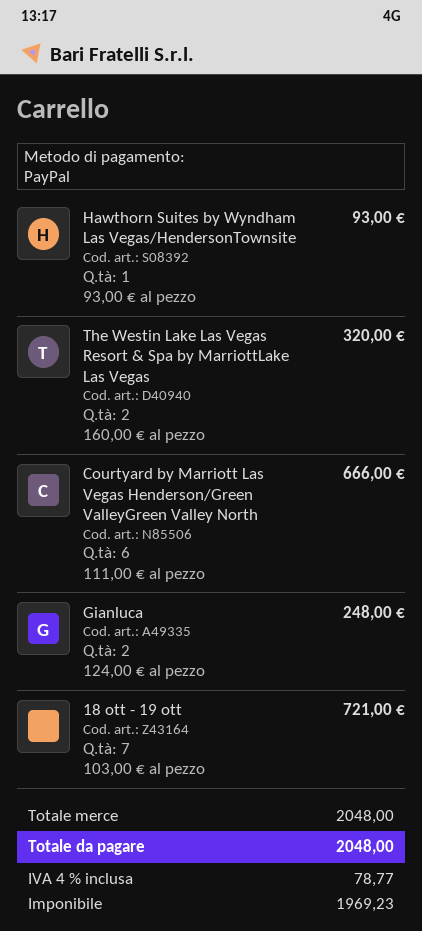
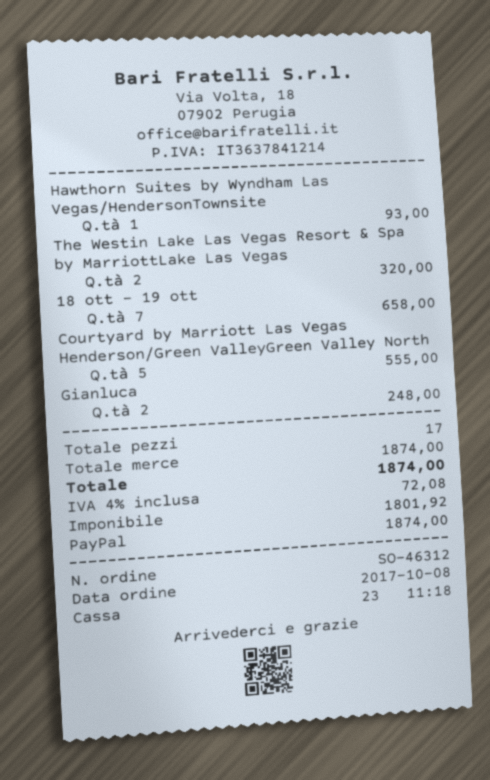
Courtyard by Marriott Las Vegas Henderson/Green ValleyGreen Valley North: 6 for 666.00 -> 5 for 555.00
18 ott - 19 ott: 7 for 721.00 -> 7 for 658.00
subtotal: 2048.00 -> 1874.00
net: 1969.23 -> 1801.92
tax: 4% = 78.77 -> 4% = 72.08
total: 2048.00 -> 1874.00

